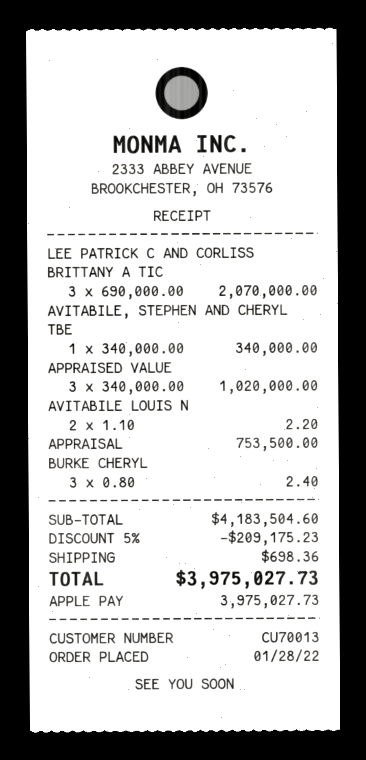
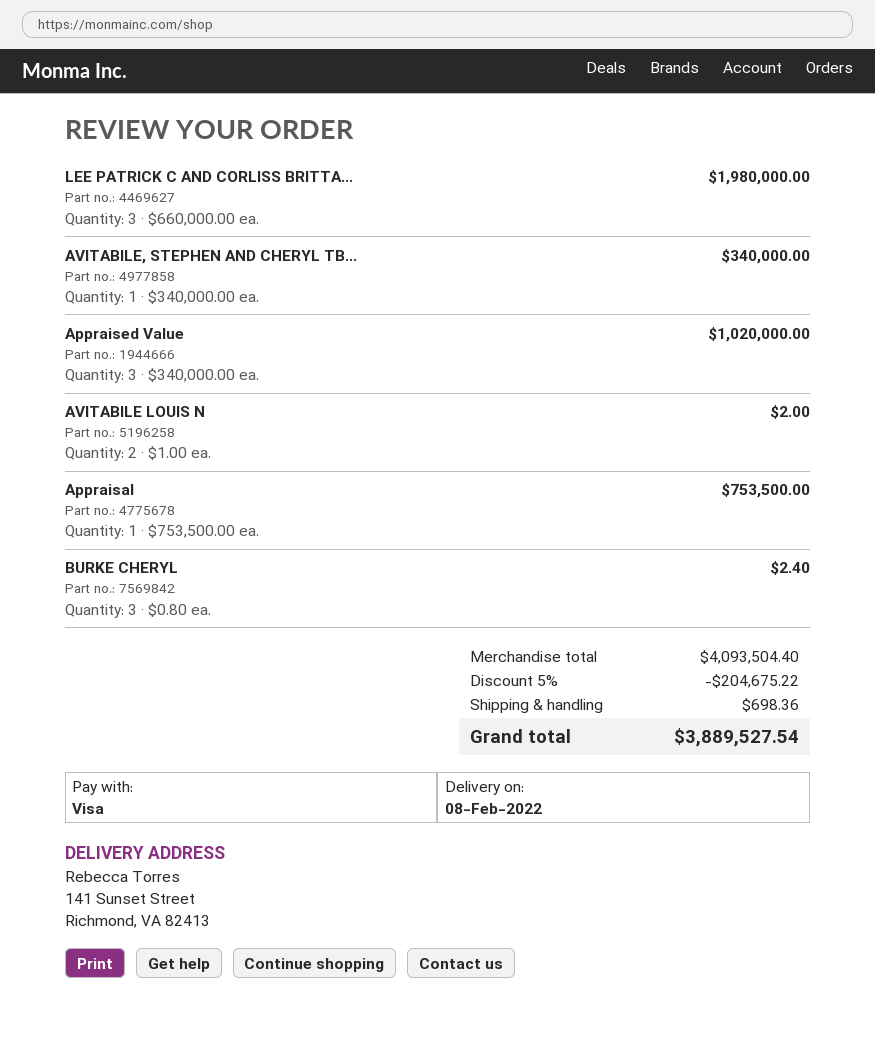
payment method: Apple Pay -> Visa
LEE PATRICK C AND CORLISS BRITTANY A TIC: 3 x 690000.00 = 2070000.00 -> 3 x 660000.00 = 1980000.00
AVITABILE LOUIS N: 2 x 1.10 = 2.20 -> 2 x 1.00 = 2.00
subtotal: 4183504.60 -> 4093504.40
discount: 5% = 209175.23 -> 5% = 204675.22
total: 3975027.73 -> 3889527.54

